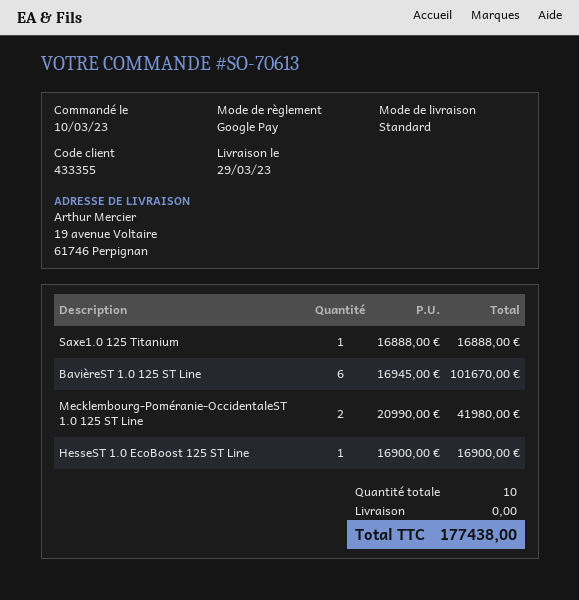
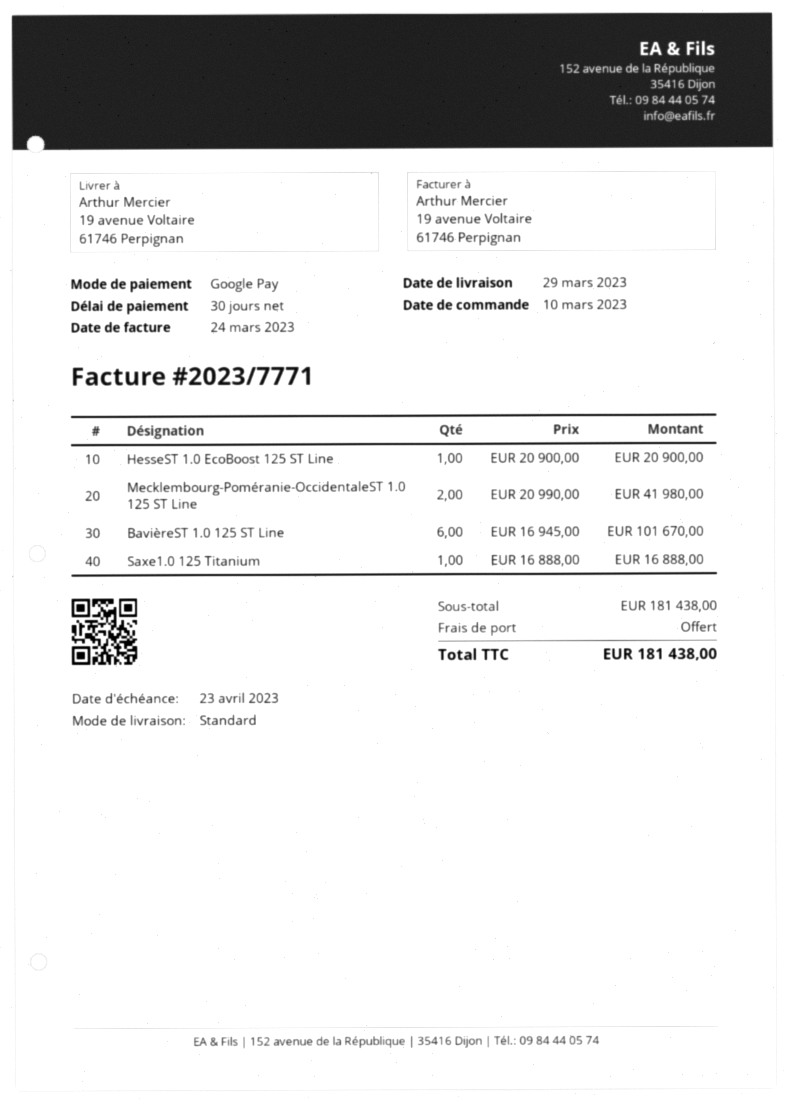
HesseST 1.0 EcoBoost 125 ST Line: 1 x 16900.00 = 16900.00 -> 1 x 20900.00 = 20900.00
total: 177438.00 -> 181438.00

